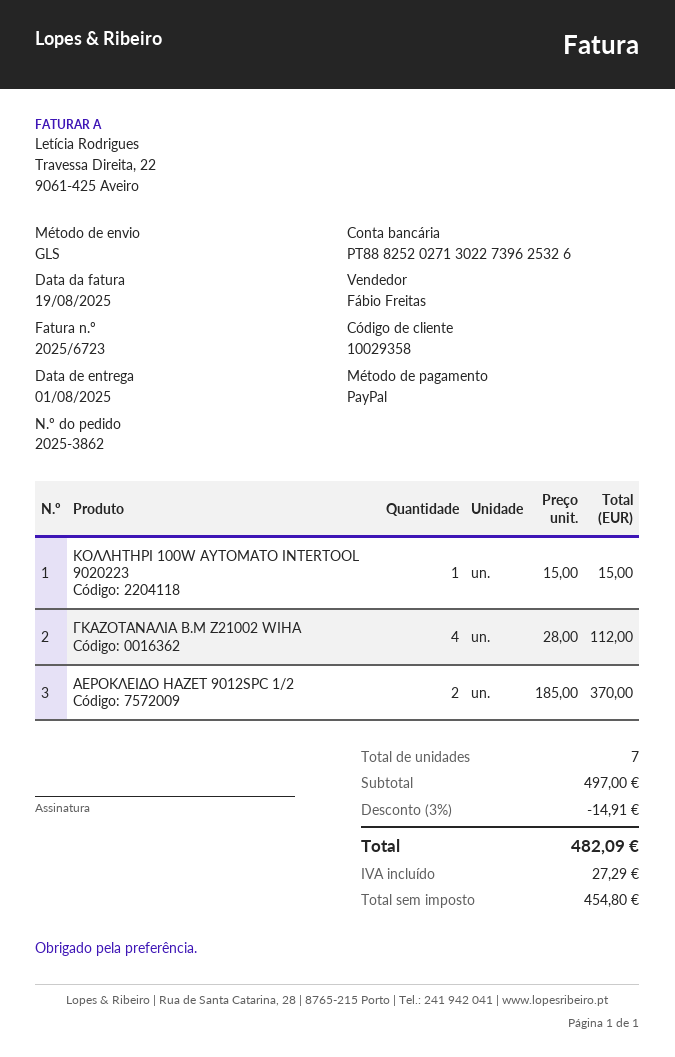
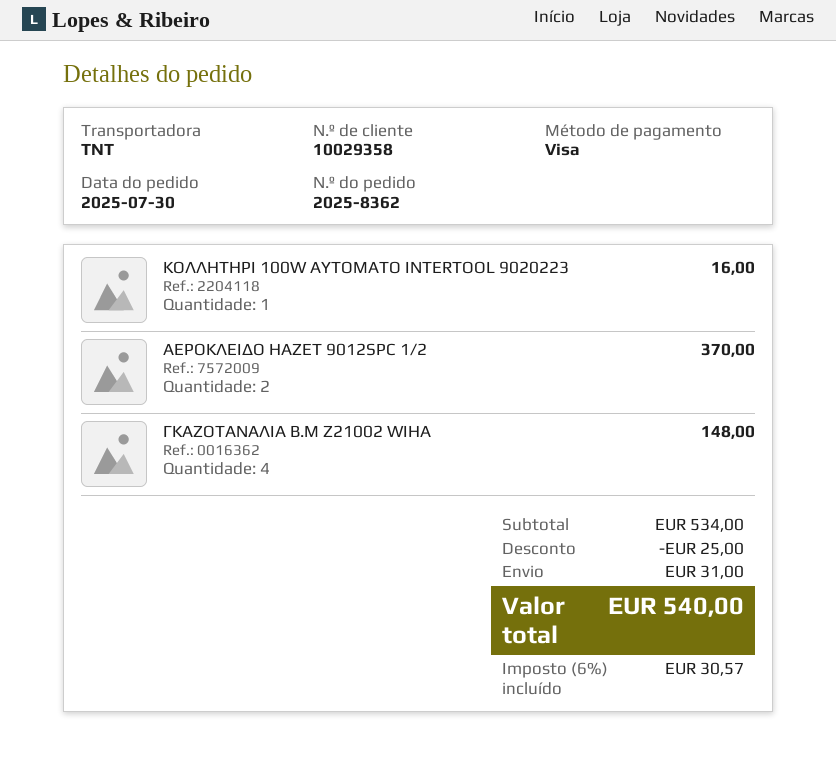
order number: 2025-3862 -> 2025-8362
payment method: PayPal -> Visa
shipping method: GLS -> TNT
ΚΟΛΛΗΤΗΡΙ 100W ΑΥΤΟΜΑΤΟ INTERTOOL 9020223: 1 for 15.00 -> 1 for 16.00
ΓΚΑΖΟΤΑΝΑΛΙΑ Β.Μ Z21002 WIHA: 4 for 112.00 -> 4 for 148.00
subtotal: 497.00 -> 534.00
discount: 14.91 -> 25.00
shipping: none -> 31.00
tax: 27.29 -> 30.57
total: 482.09 -> 540.00

